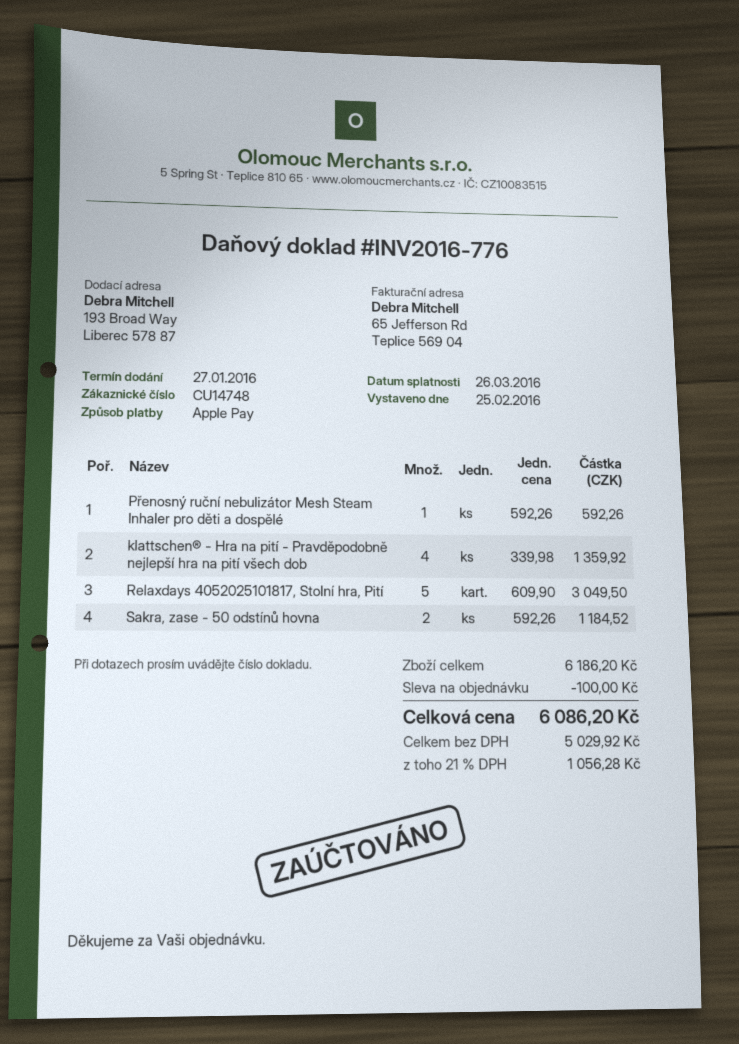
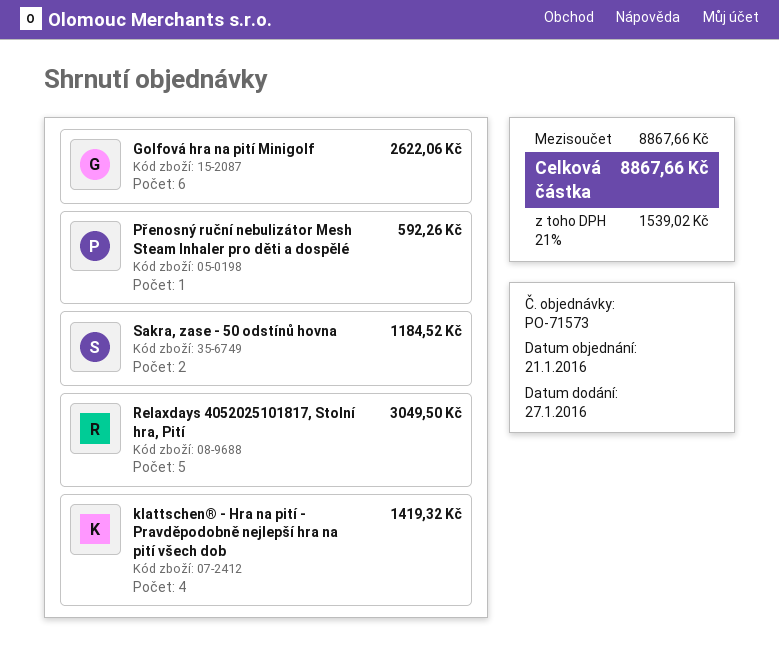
klattschen® - Hra na pití - Pravděpodobně nejlepší hra na pití všech dob: 4 for 1359.92 -> 4 for 1419.32
Golfová hra na pití Minigolf: none -> 6 for 2622.06
subtotal: 6186.20 -> 8867.66
discount: 100.00 -> none
tax: 21% = 1056.28 -> 21% = 1539.02
total: 6086.20 -> 8867.66

